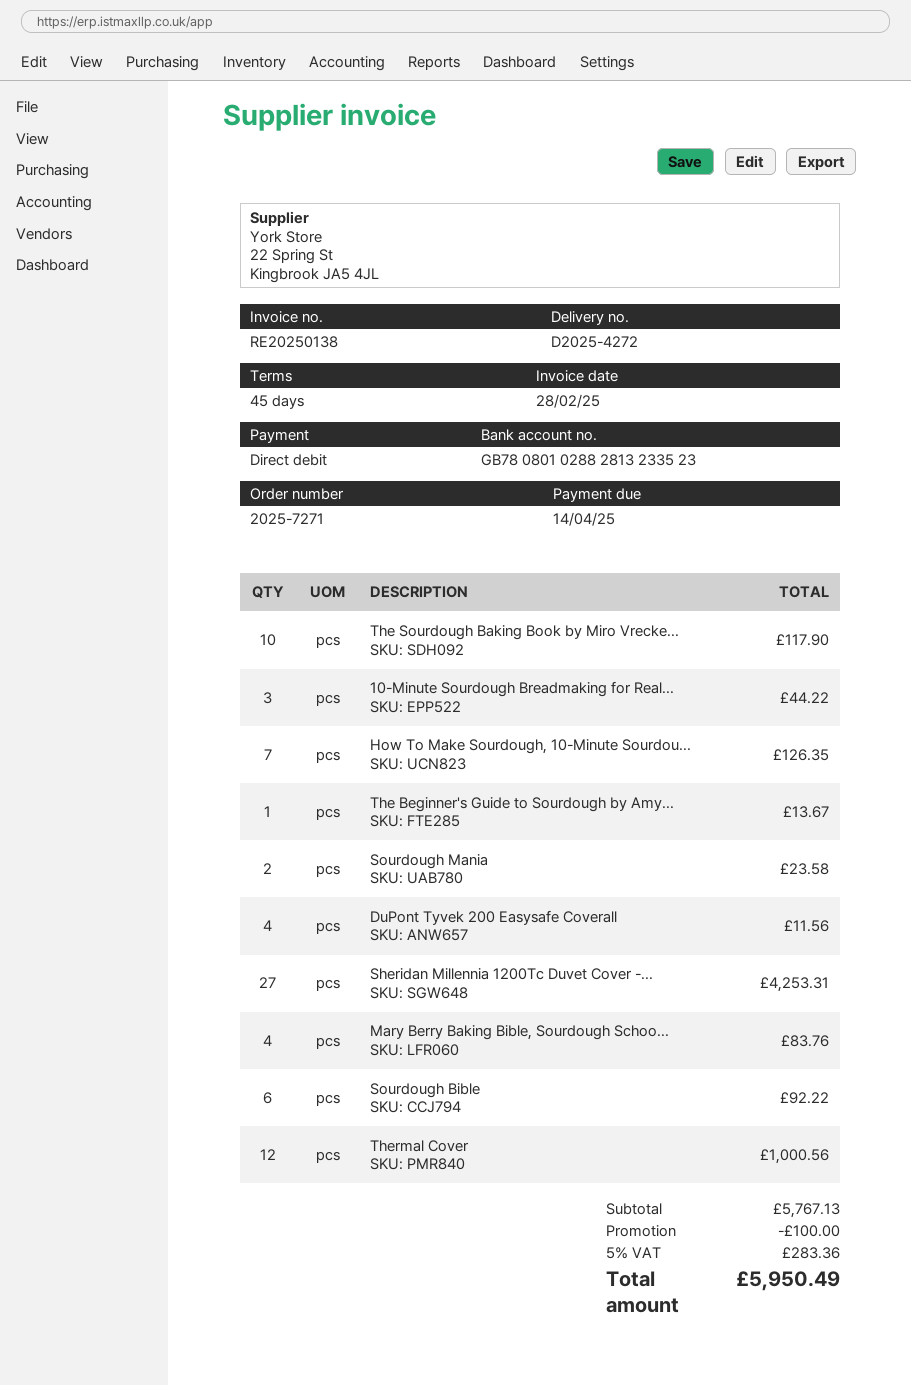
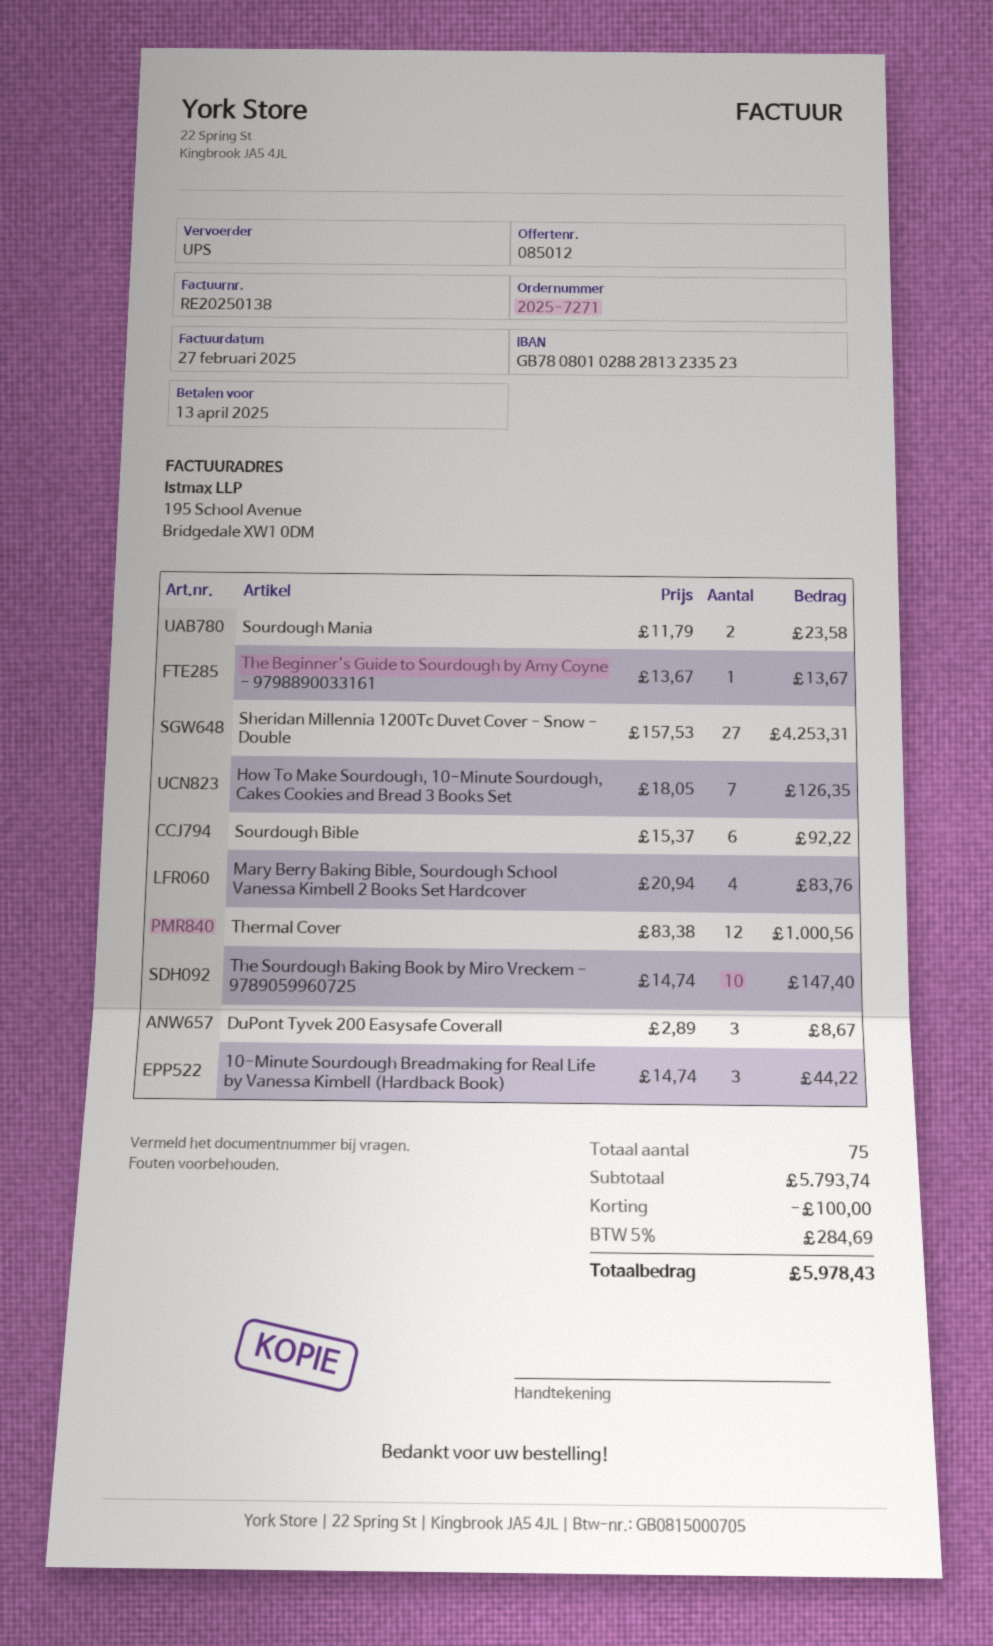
invoice date: 2025-02-28 -> 2025-02-27
due date: 2025-04-14 -> 2025-04-13
The Sourdough Baking Book by Miro Vrecke...: 10 for 117.90 -> 10 for 147.40
DuPont Tyvek 200 Easysafe Coverall: 4 for 11.56 -> 3 for 8.67
subtotal: 5767.13 -> 5793.74
tax: 5% = 283.36 -> 5% = 284.69
total: 5950.49 -> 5978.43

